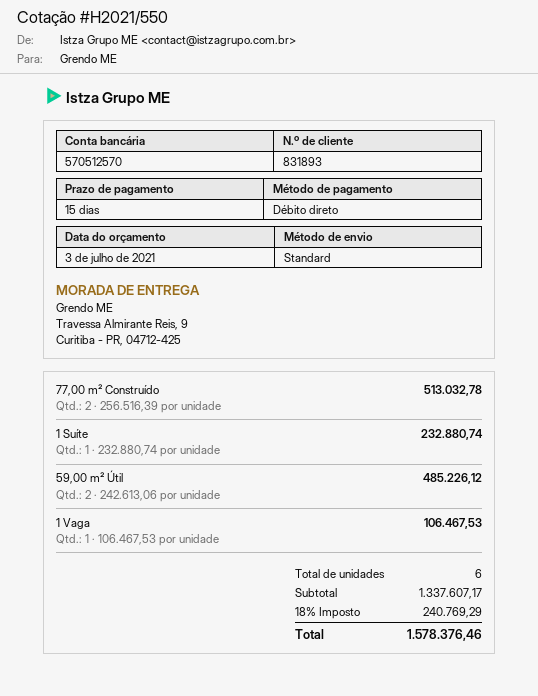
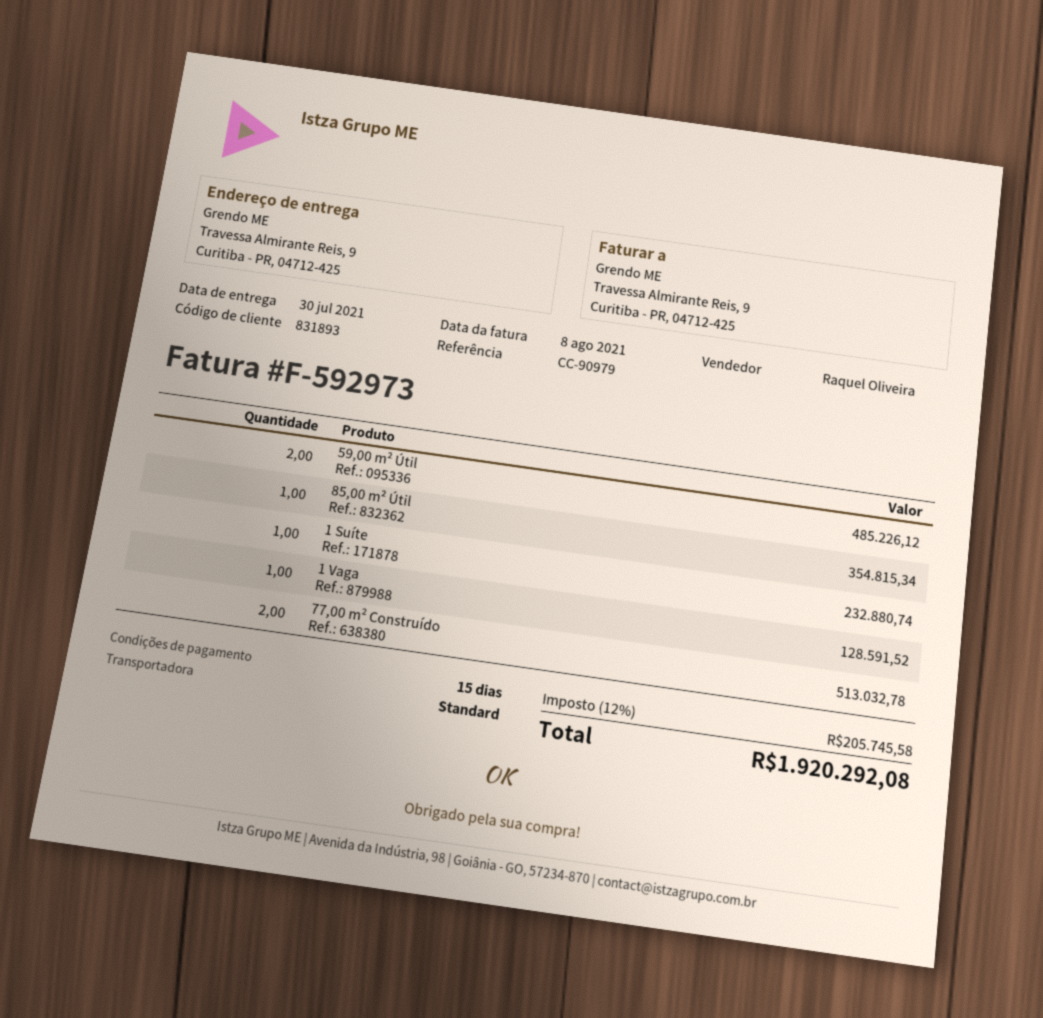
1 Vaga: 1 for 106467.53 -> 1 for 128591.52
85,00 m² Útil: none -> 1 for 354815.34
tax: 18% = 240769.29 -> 12% = 205745.58
total: 1578376.46 -> 1920292.08

